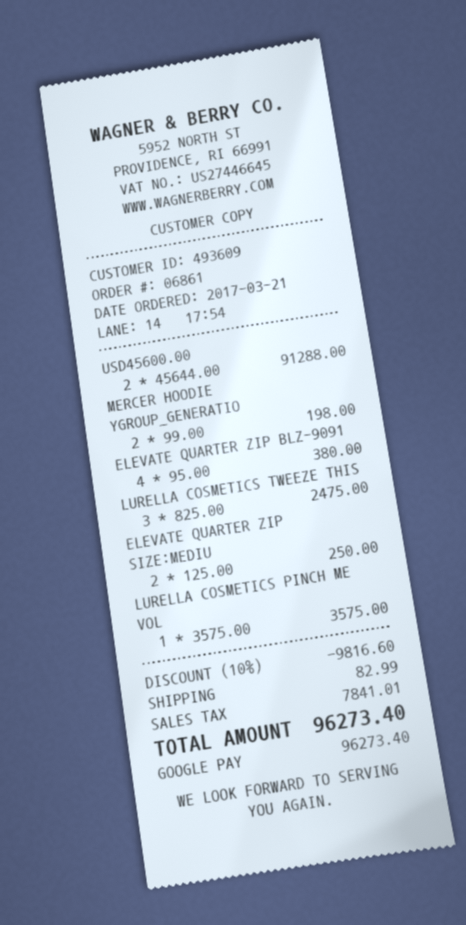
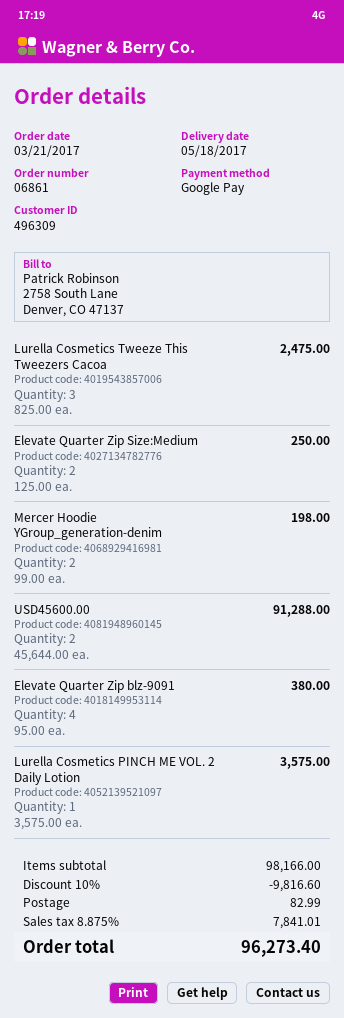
customer number: 493609 -> 496309

